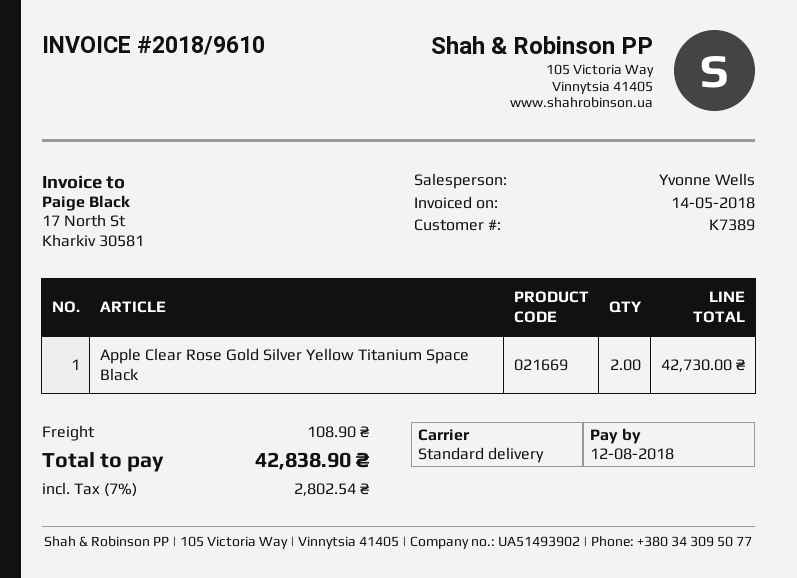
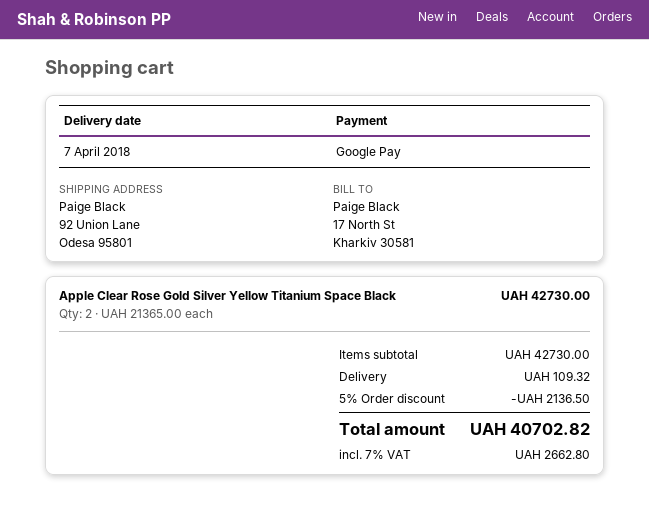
discount: none -> 5% = 2136.50
shipping: 108.90 -> 109.32
tax: 7% = 2802.54 -> 7% = 2662.80
total: 42838.90 -> 40702.82

